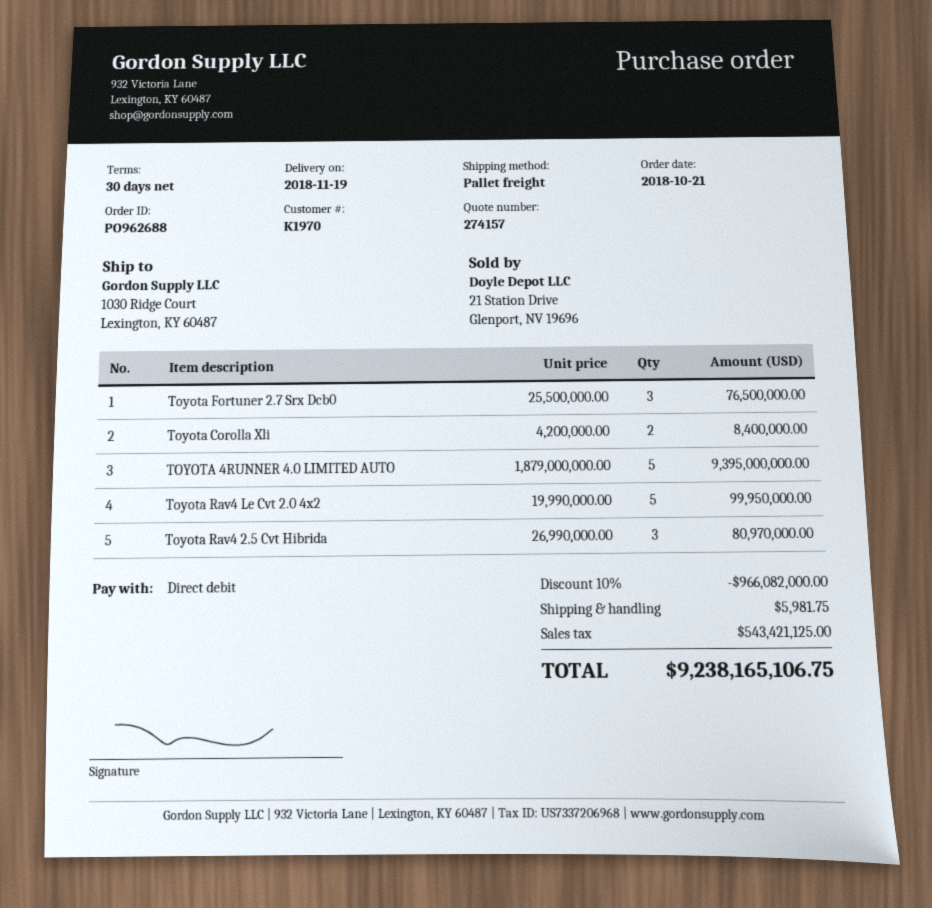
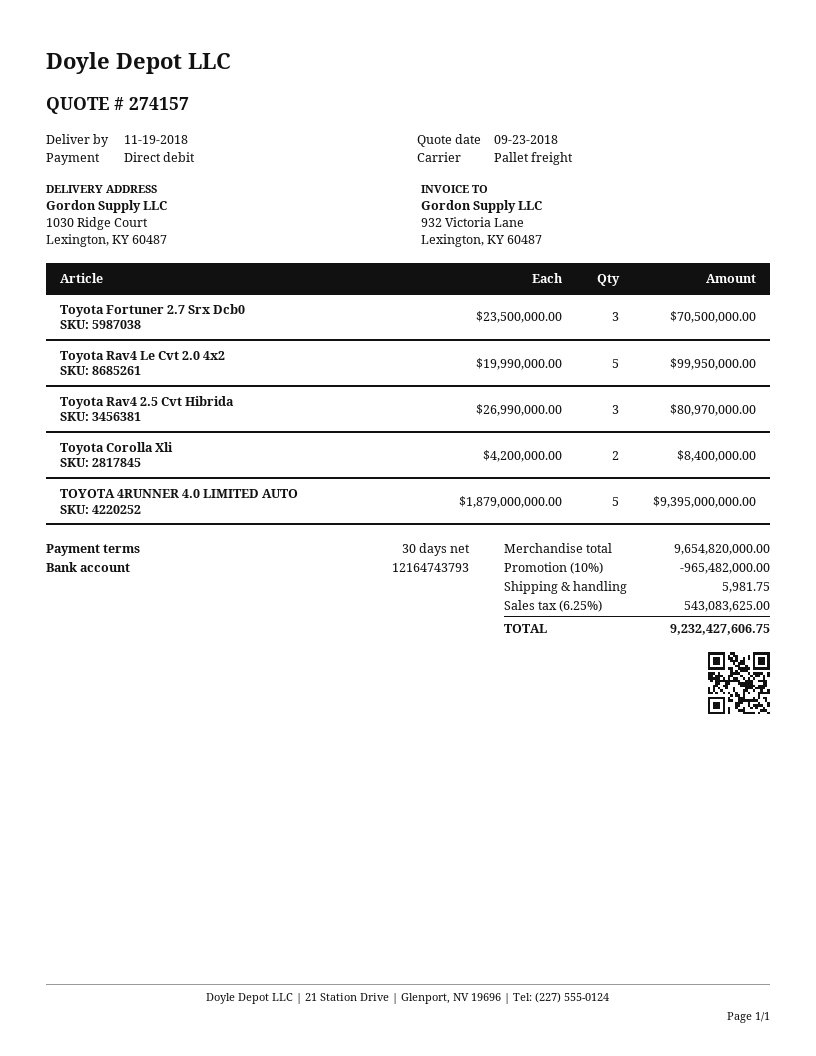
Toyota Fortuner 2.7 Srx Dcb0: 3 x 25500000.00 = 76500000.00 -> 3 x 23500000.00 = 70500000.00
discount: 10% = 966082000.00 -> 10% = 965482000.00
tax: 543421125.00 -> 543083625.00
total: 9238165106.75 -> 9232427606.75

